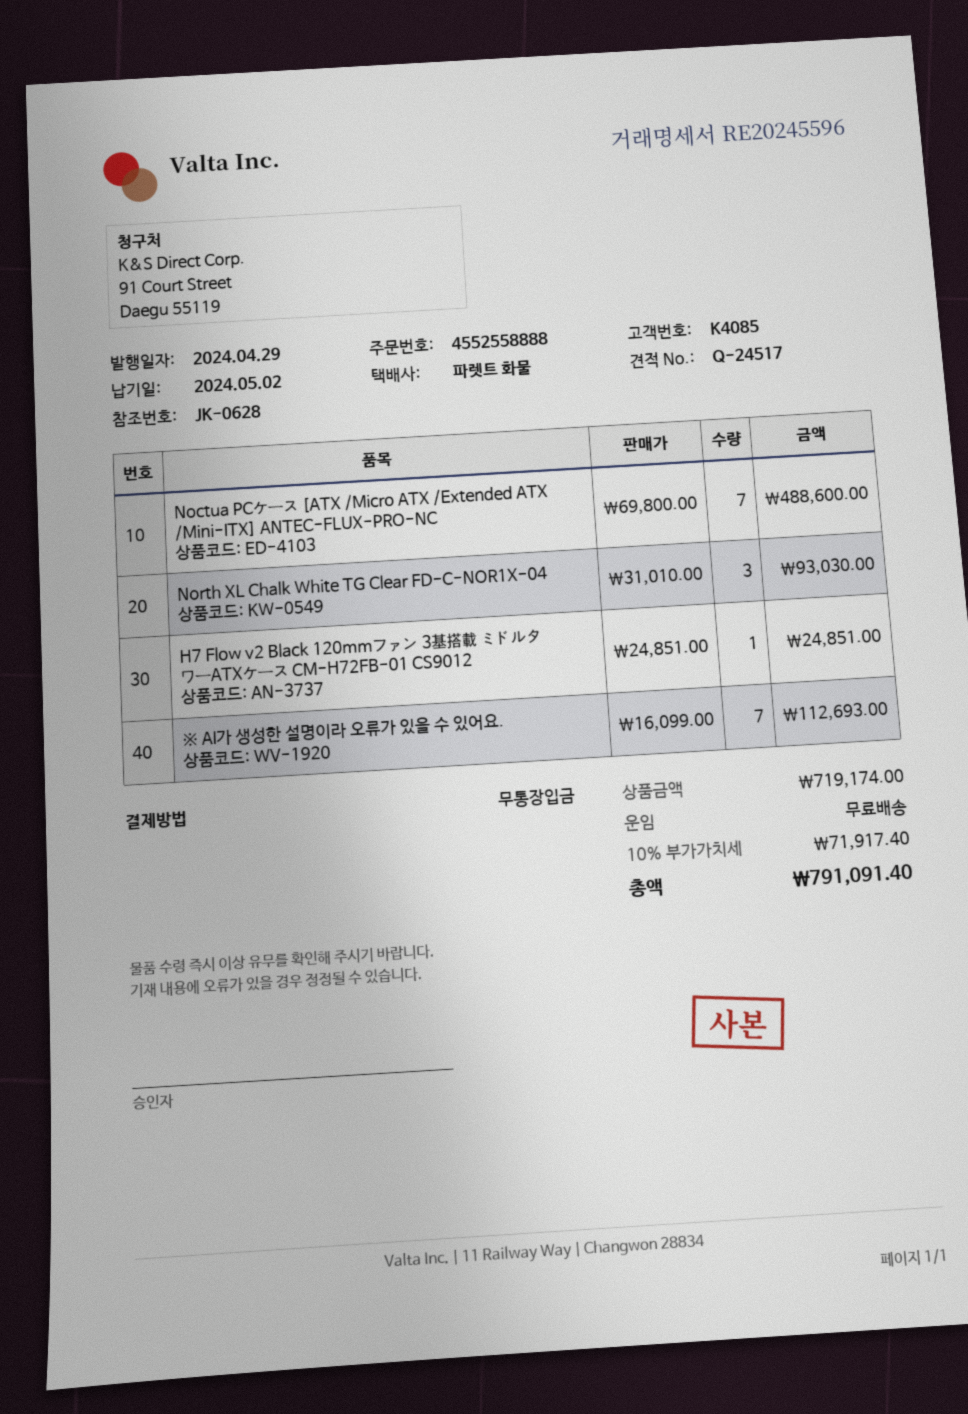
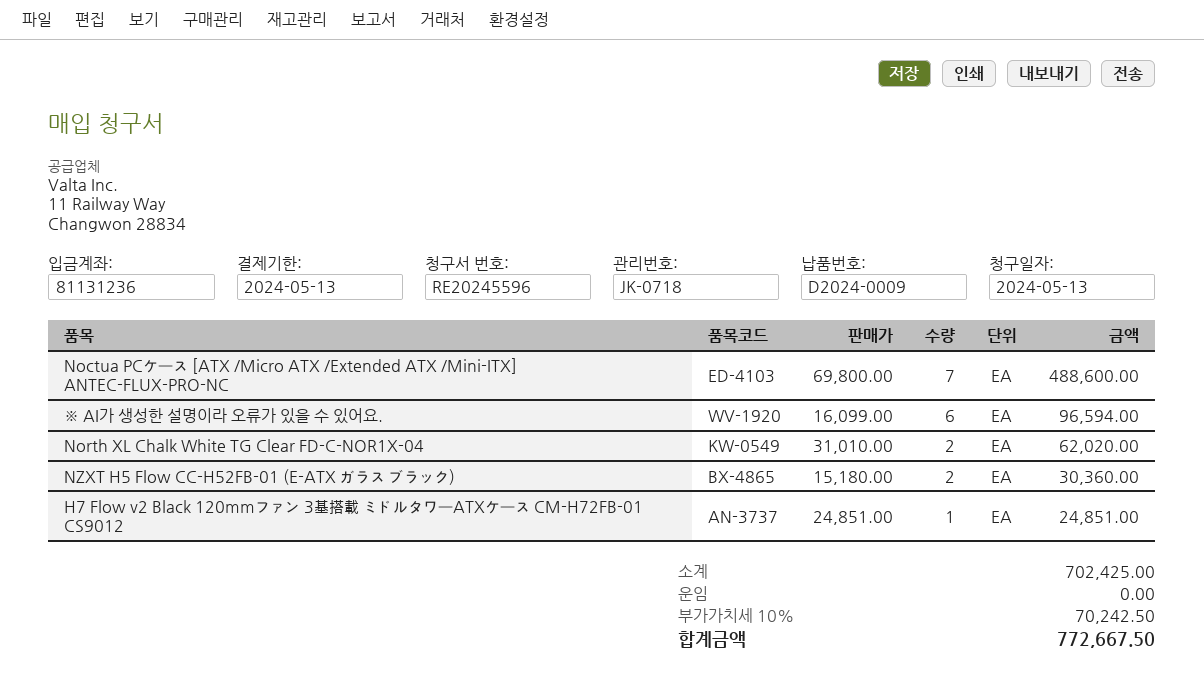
invoice date: 2024-04-29 -> 2024-05-13
reference: JK-0628 -> JK-0718
North XL Chalk White TG Clear FD-C-NOR1X-04: 3 x 31010.00 = 93030.00 -> 2 x 31010.00 = 62020.00
※ AI가 생성한 설명이라 오류가 있을 수 있어요.: 7 x 16099.00 = 112693.00 -> 6 x 16099.00 = 96594.00
NZXT H5 Flow CC-H52FB-01 (E-ATX ガラス ブラック): none -> 2 x 15180.00 = 30360.00
subtotal: 719174.00 -> 702425.00
tax: 10% = 71917.40 -> 10% = 70242.50
total: 791091.40 -> 772667.50

